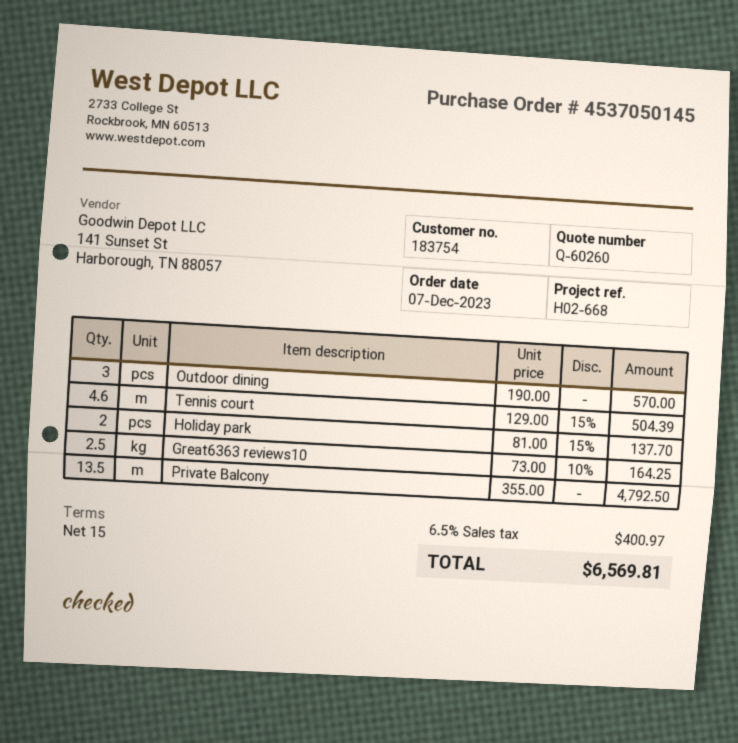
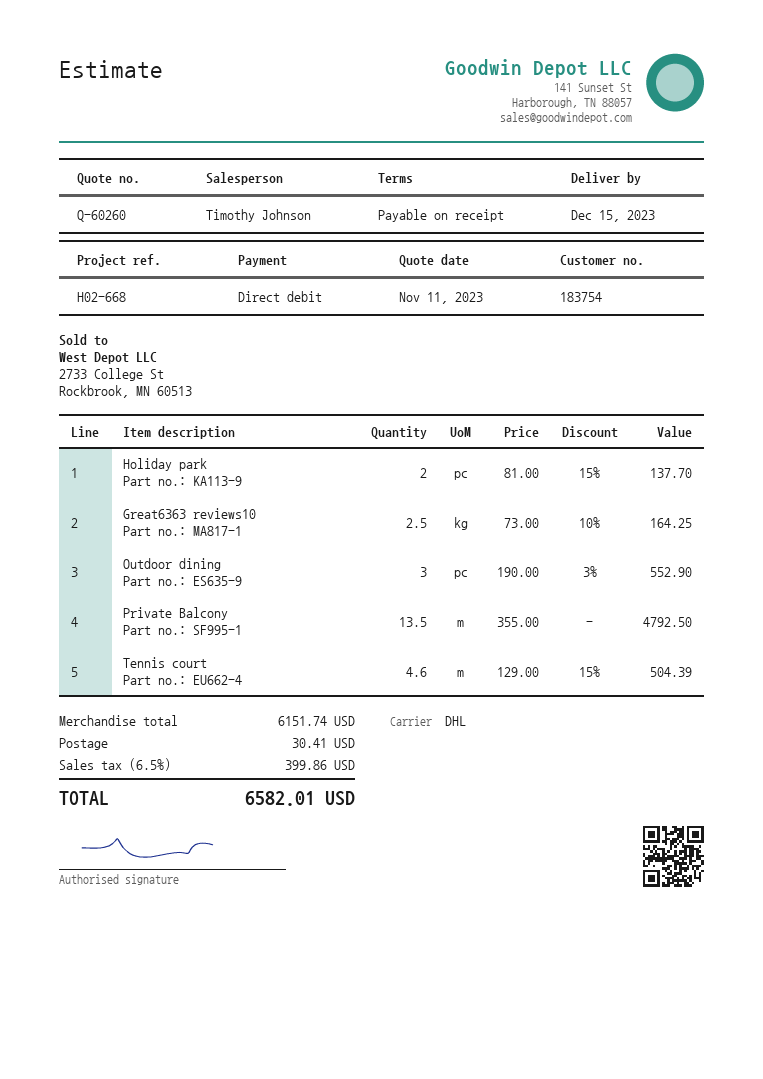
payment terms: 15 days -> on receipt
Outdoor dining: 3 x 190.00 = 570.00 -> 3 x 190.00 - 3% = 552.90
shipping: none -> 30.41
tax: 6.5% = 400.97 -> 6.5% = 399.86
total: 6569.81 -> 6582.01

